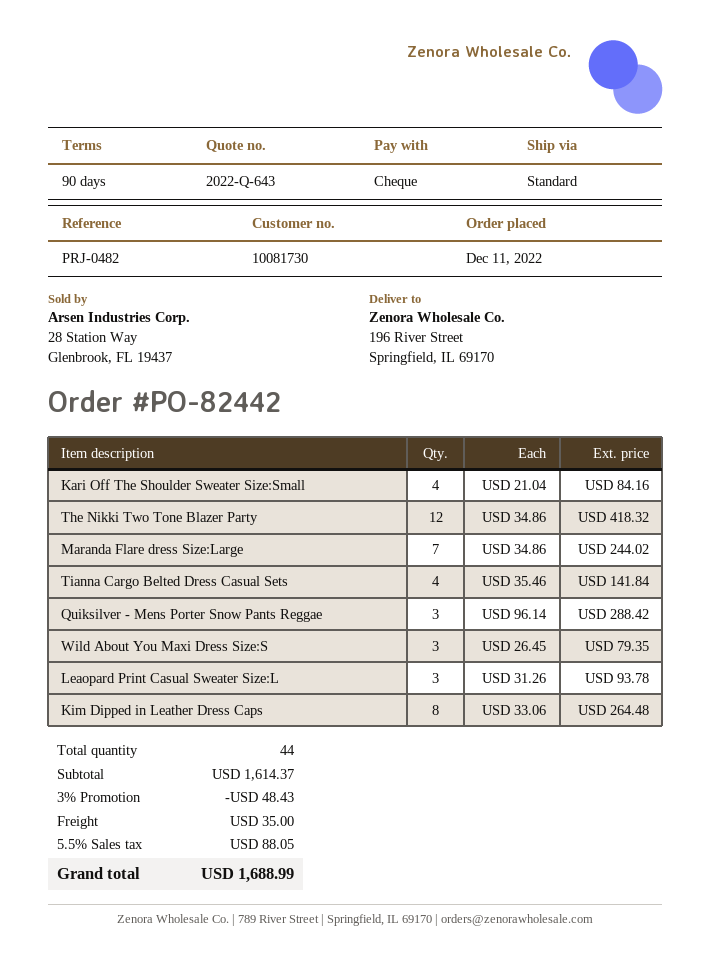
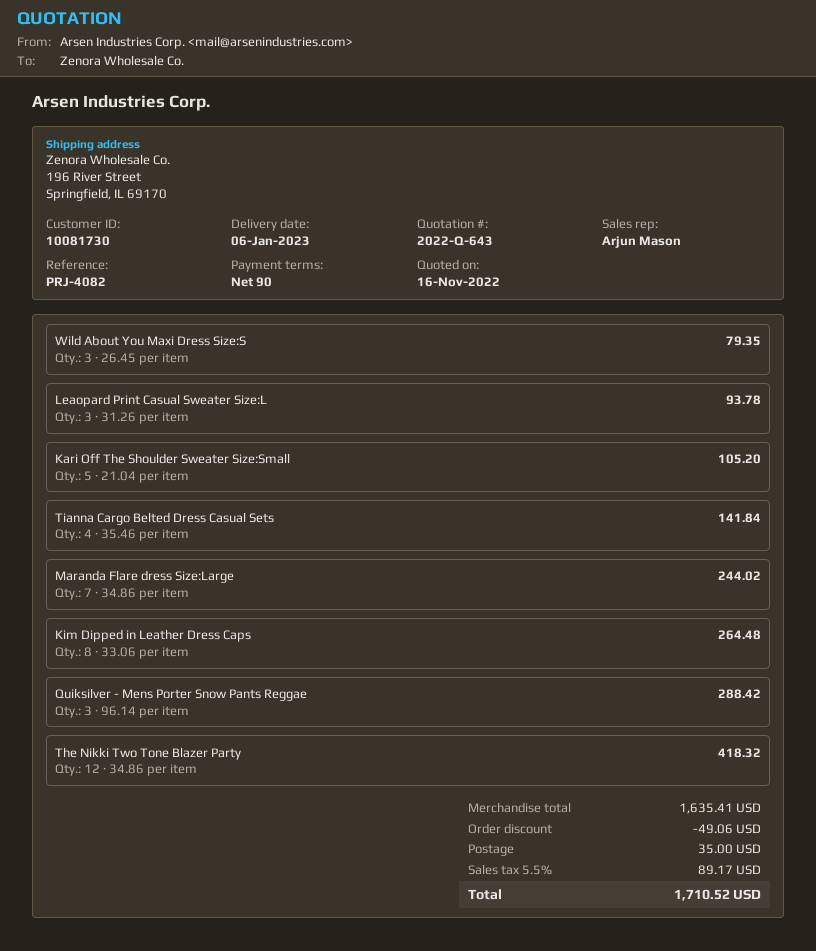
reference: PRJ-0482 -> PRJ-4082
Kari Off The Shoulder Sweater Size:Small: 4 x 21.04 = 84.16 -> 5 x 21.04 = 105.20
subtotal: 1614.37 -> 1635.41
discount: 48.43 -> 49.06
tax: 5.5% = 88.05 -> 5.5% = 89.17
total: 1688.99 -> 1710.52

